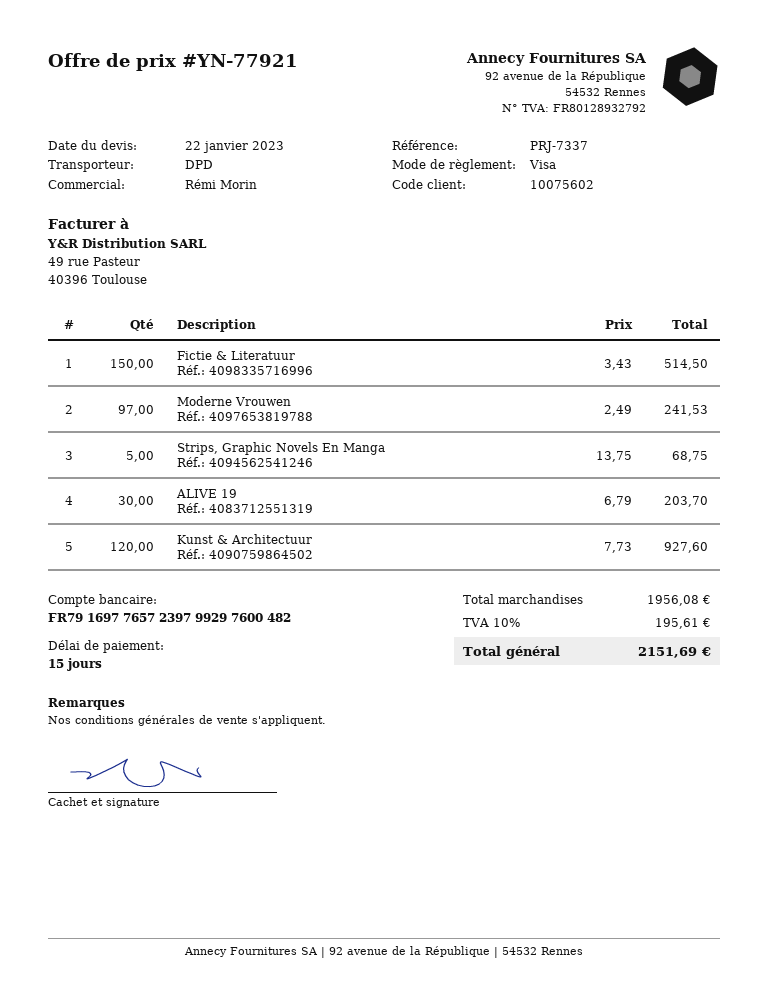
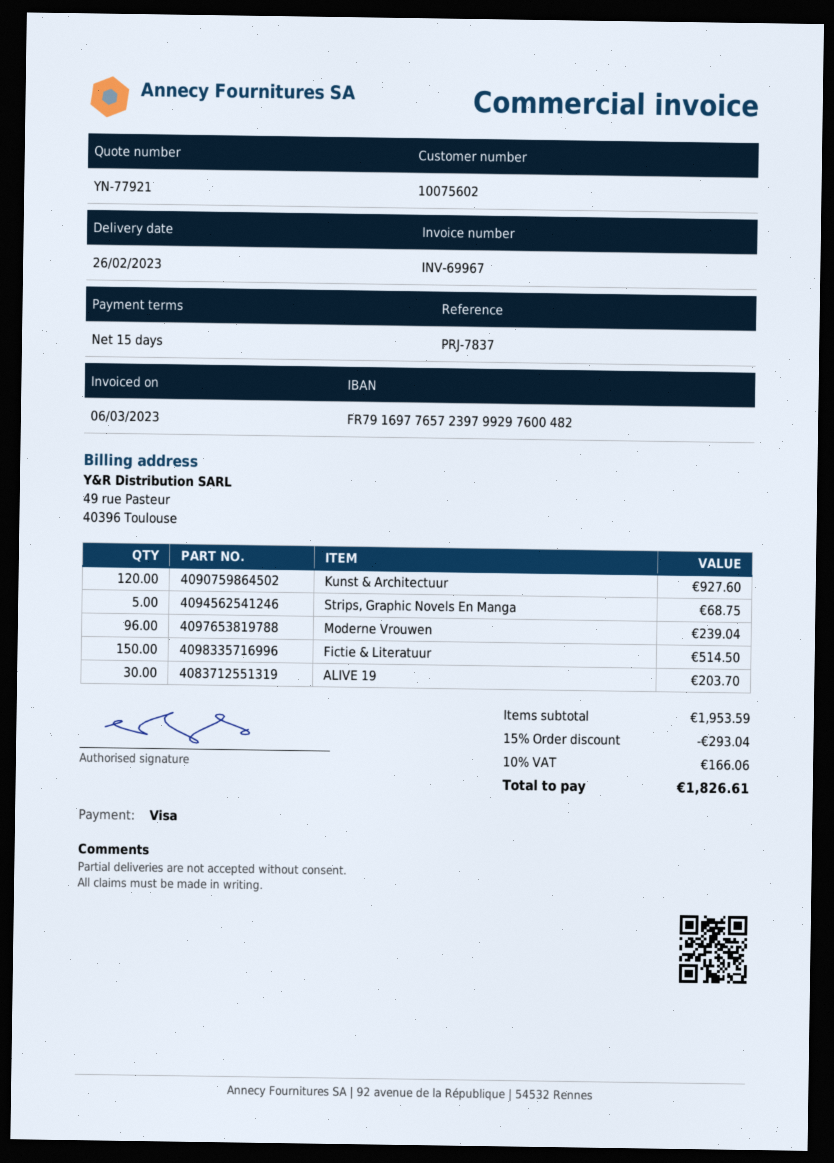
reference: PRJ-7337 -> PRJ-7837
Moderne Vrouwen: 97 for 241.53 -> 96 for 239.04
subtotal: 1956.08 -> 1953.59
discount: none -> 15% = 293.04
tax: 10% = 195.61 -> 10% = 166.06
total: 2151.69 -> 1826.61

